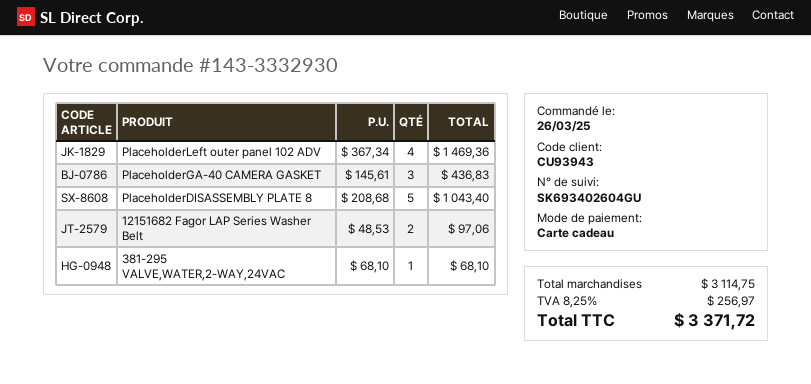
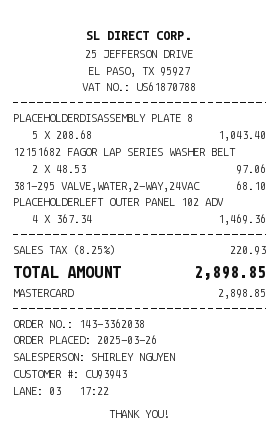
order number: 143-3332930 -> 143-3362038
payment method: gift card -> Mastercard
PlaceholderGA-40 CAMERA GASKET: 3 x 145.61 = 436.83 -> none
tax: 8.25% = 256.97 -> 8.25% = 220.93
total: 3371.72 -> 2898.85

